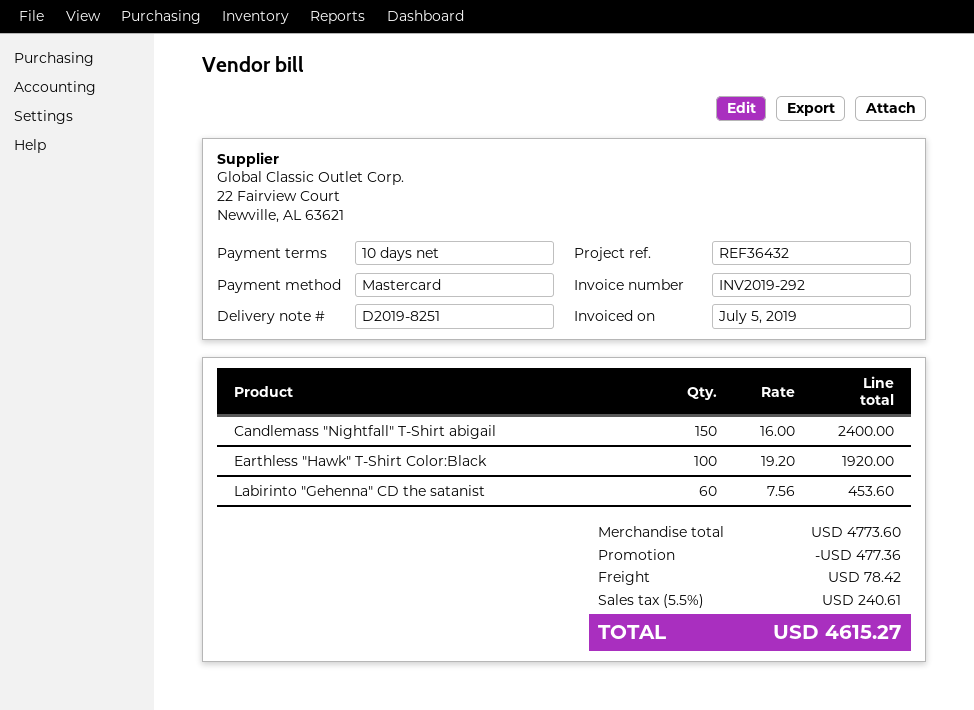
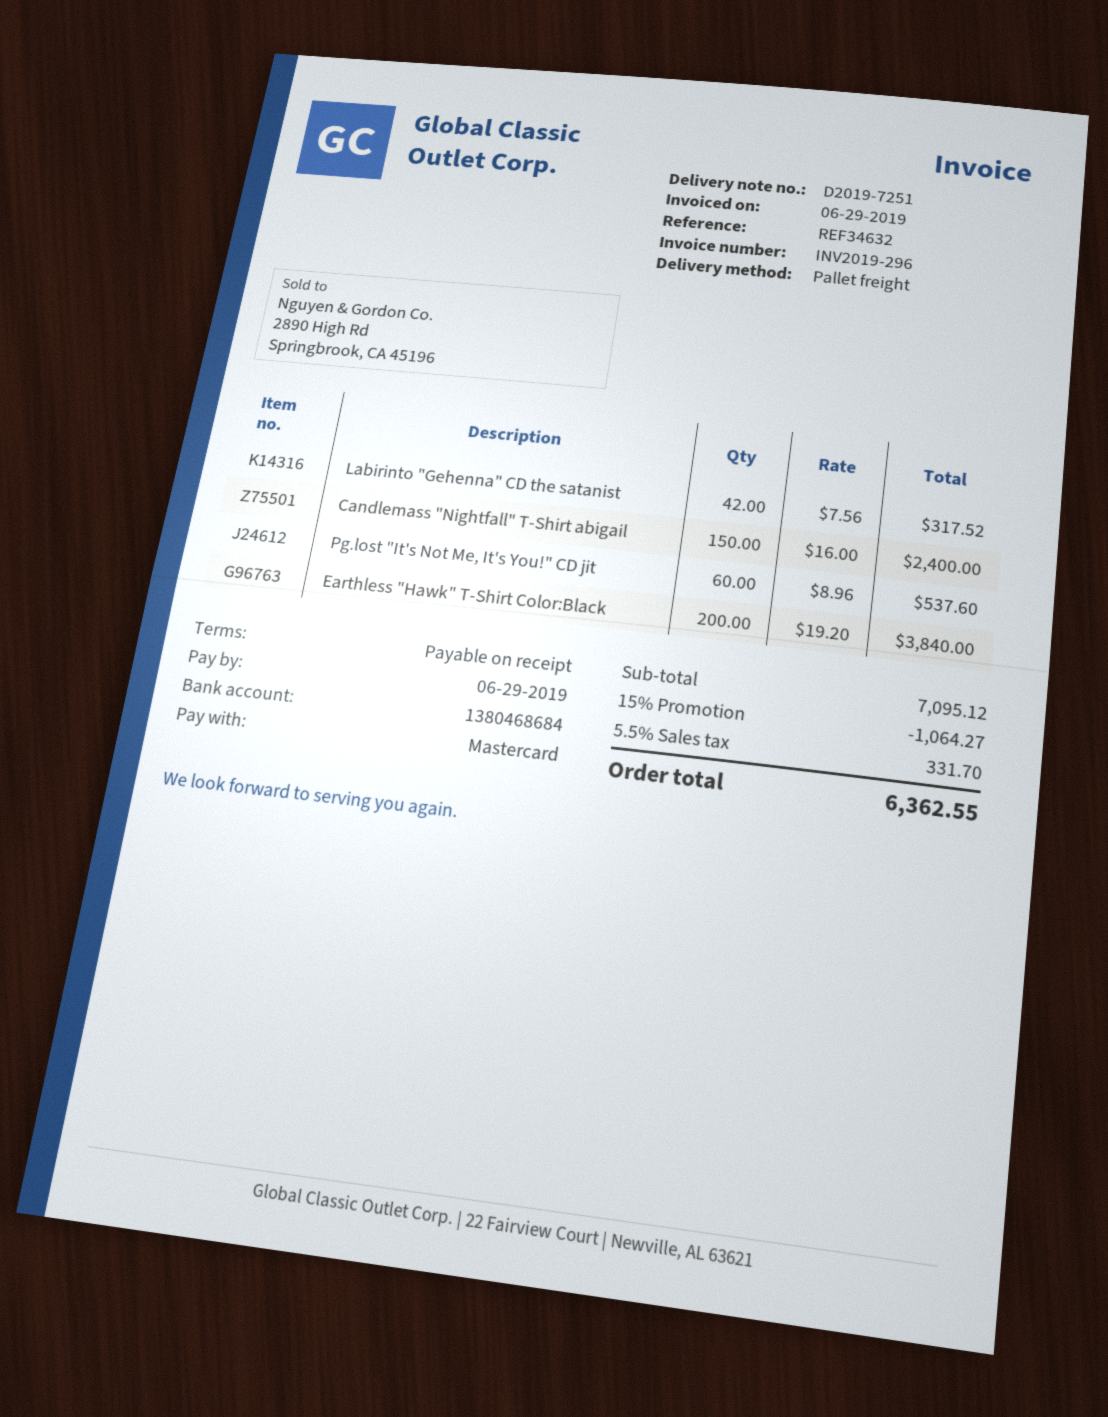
delivery note number: D2019-8251 -> D2019-7251
invoice number: INV2019-292 -> INV2019-296
invoice date: 2019-07-05 -> 2019-06-29
payment terms: 10 days -> on receipt
reference: REF36432 -> REF34632
Earthless "Hawk" T-Shirt Color:Black: 100 x 19.20 = 1920.00 -> 200 x 19.20 = 3840.00
Labirinto "Gehenna" CD the satanist: 60 x 7.56 = 453.60 -> 42 x 7.56 = 317.52
Pg.lost "It's Not Me, It's You!" CD jit: none -> 60 x 8.96 = 537.60
subtotal: 4773.60 -> 7095.12
discount: 477.36 -> 1064.27
shipping: 78.42 -> none
tax: 5.5% = 240.61 -> 5.5% = 331.70
total: 4615.27 -> 6362.55

